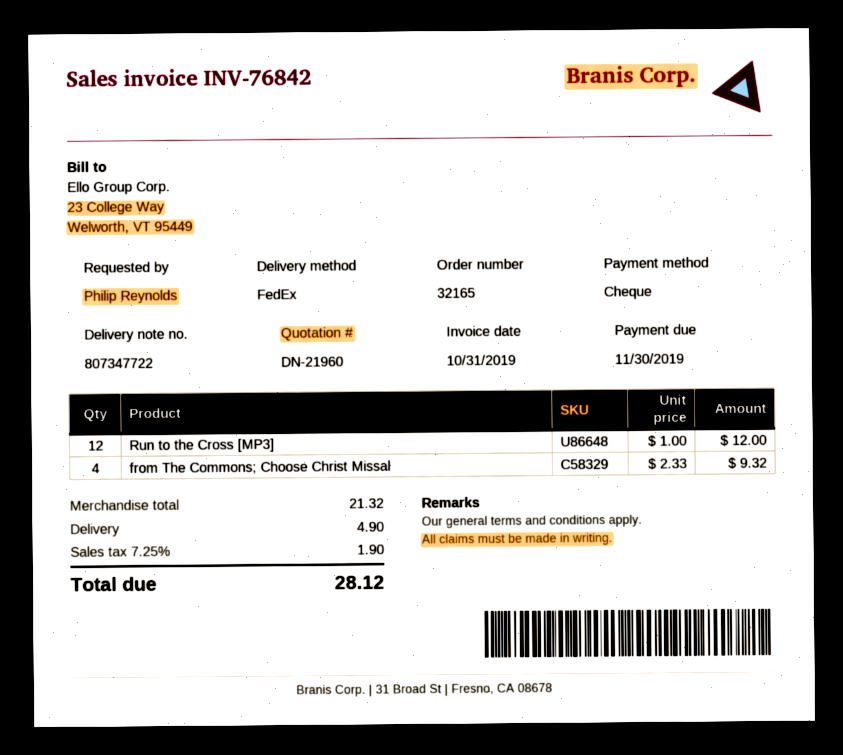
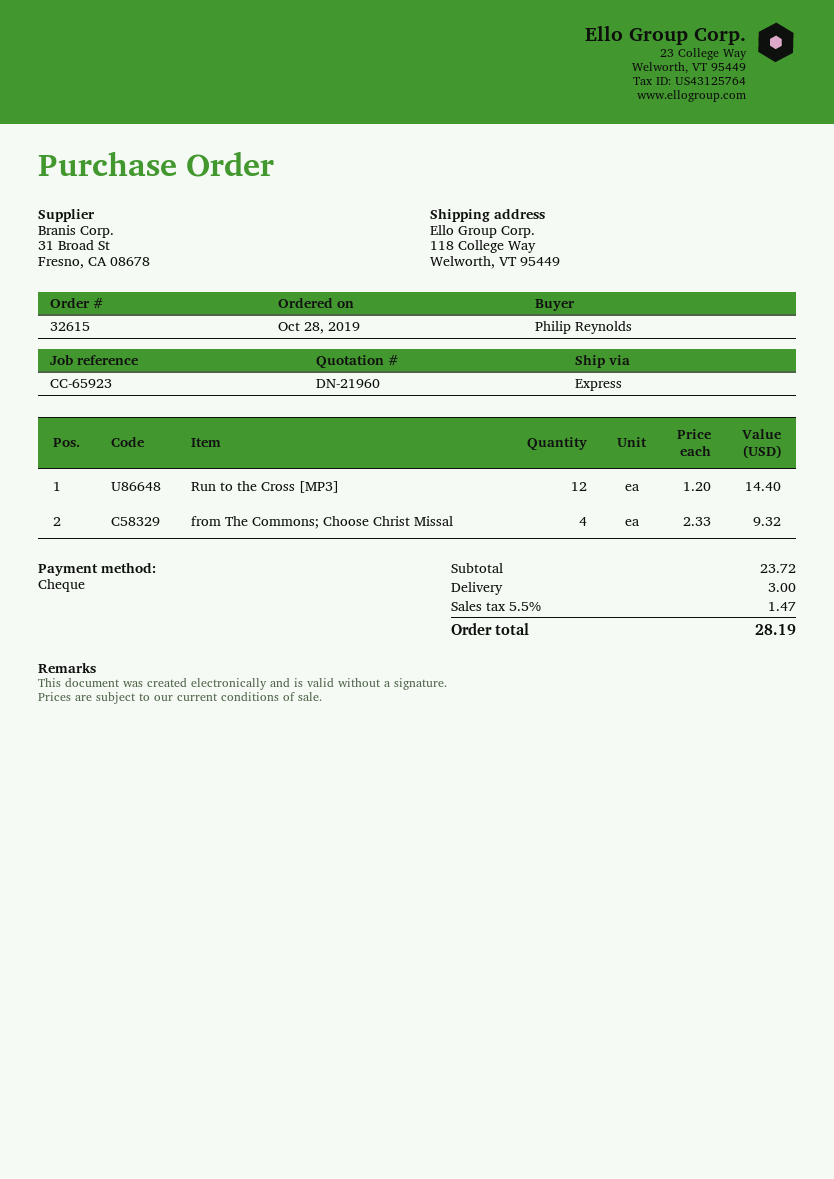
order number: 32165 -> 32615
shipping method: FedEx -> express
Run to the Cross [MP3]: 12 x 1.00 = 12.00 -> 12 x 1.20 = 14.40
subtotal: 21.32 -> 23.72
shipping: 4.90 -> 3.00
tax: 7.25% = 1.90 -> 5.5% = 1.47
total: 28.12 -> 28.19

